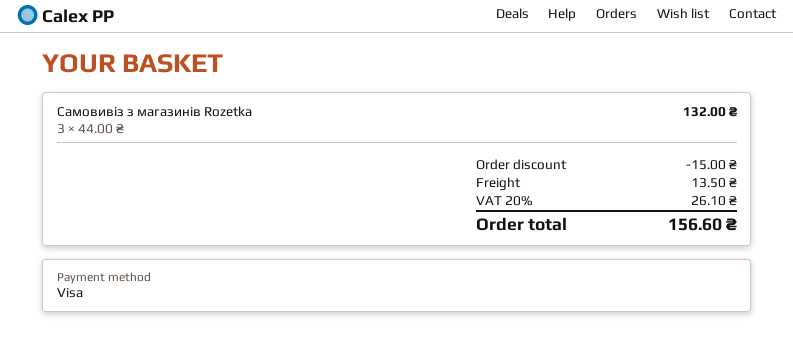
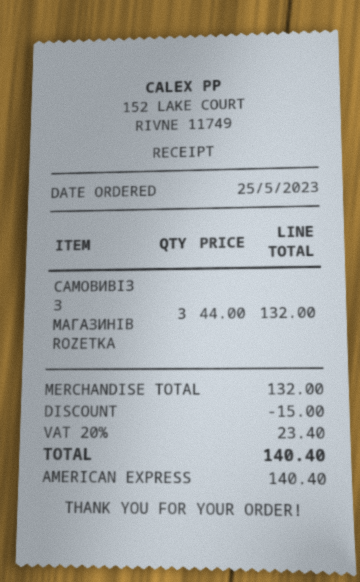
payment method: Visa -> American Express
shipping: 13.50 -> none
tax: 20% = 26.10 -> 20% = 23.40
total: 156.60 -> 140.40

